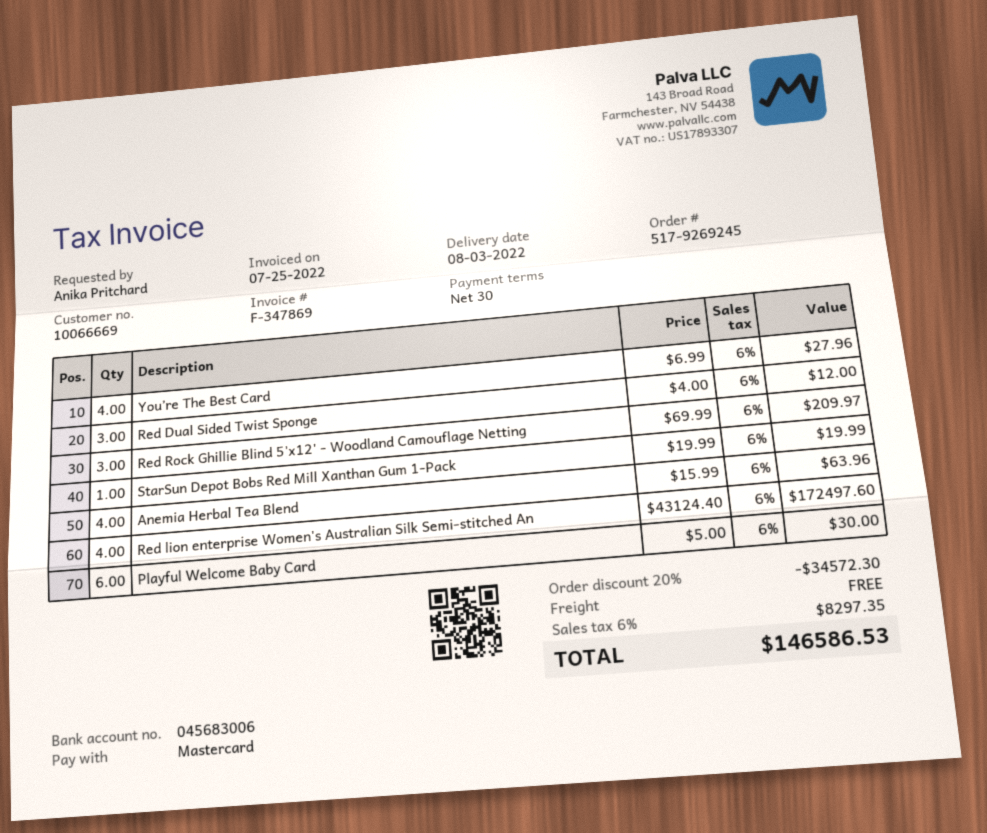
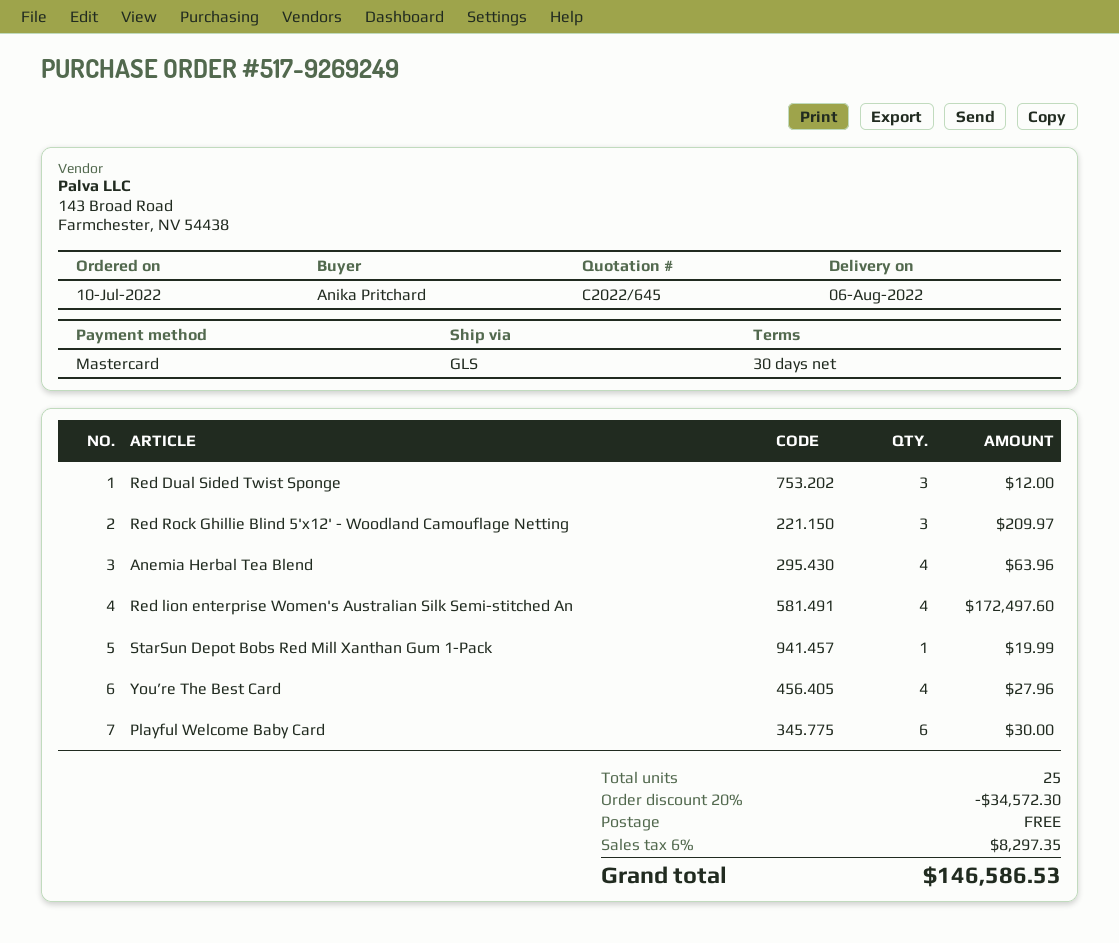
order number: 517-9269245 -> 517-9269249
delivery date: 2022-08-03 -> 2022-08-06

